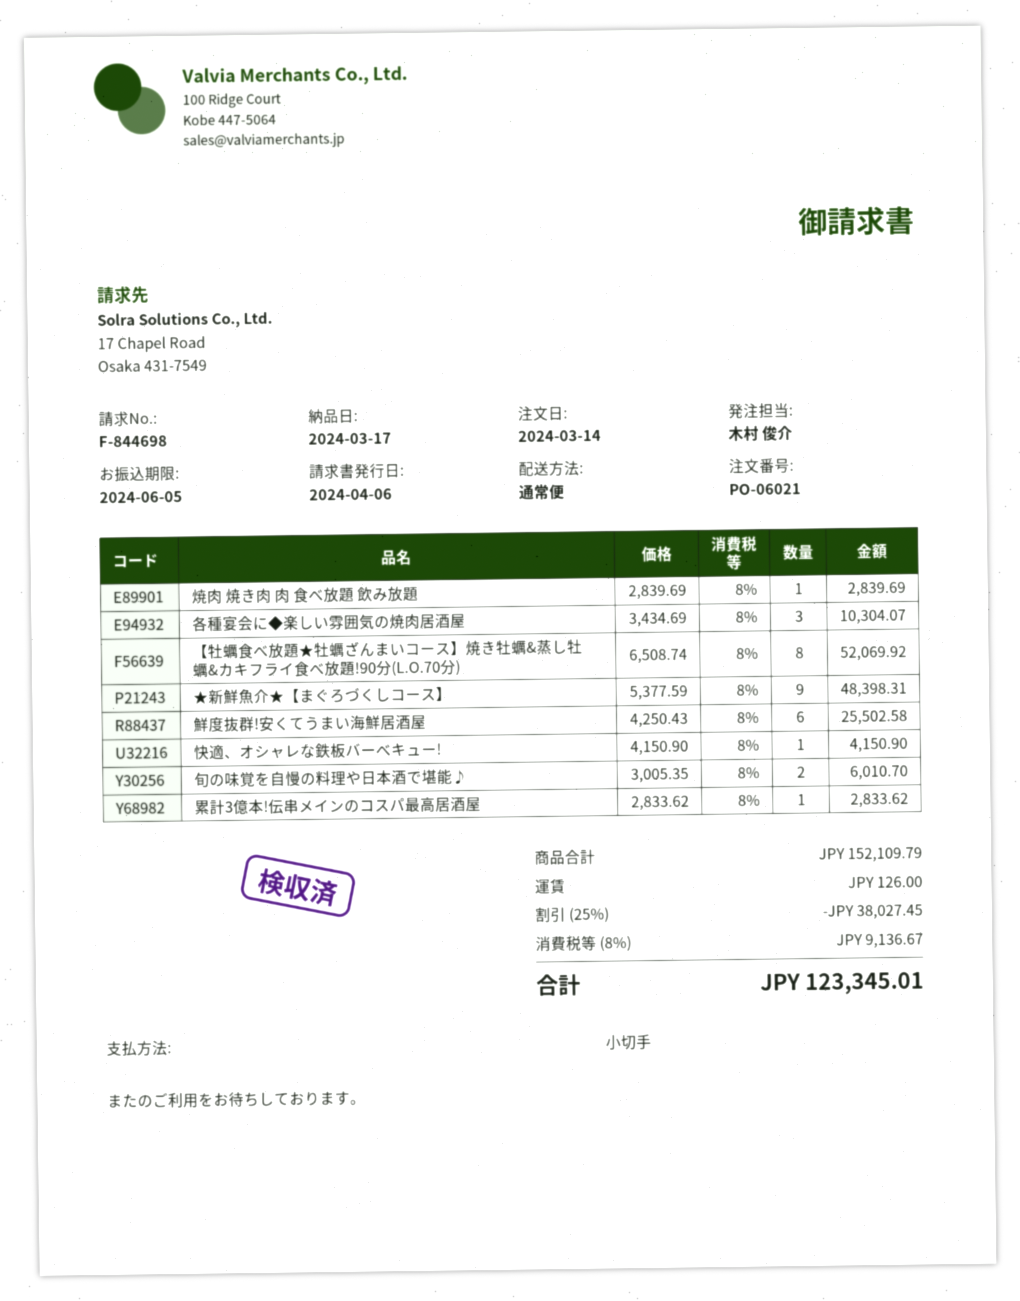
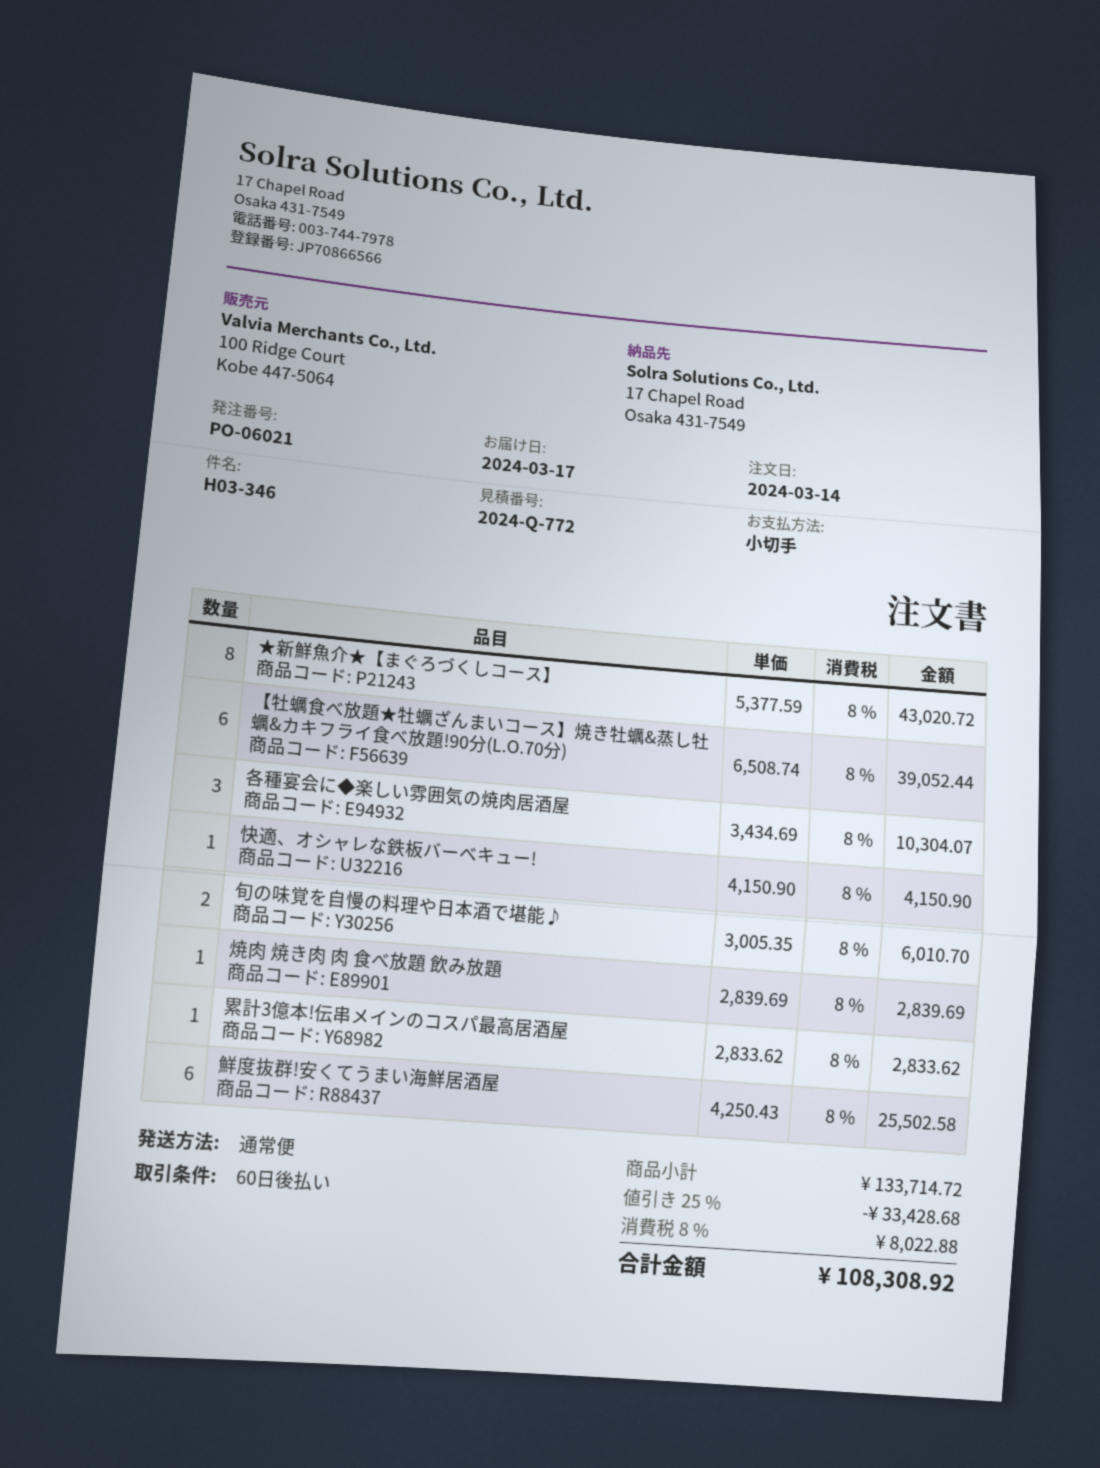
【牡蠣食べ放題★牡蠣ざんまいコース】焼き牡蠣&蒸し牡蠣&カキフライ食べ放題!90分(L.O.70分): 8 x 6508.74 = 52069.92 -> 6 x 6508.74 = 39052.44
★新鮮魚介★【まぐろづくしコース】: 9 x 5377.59 = 48398.31 -> 8 x 5377.59 = 43020.72
subtotal: 152109.79 -> 133714.72
discount: 25% = 38027.45 -> 25% = 33428.68
shipping: 126.00 -> none
tax: 8% = 9136.67 -> 8% = 8022.88
total: 123345.01 -> 108308.92

